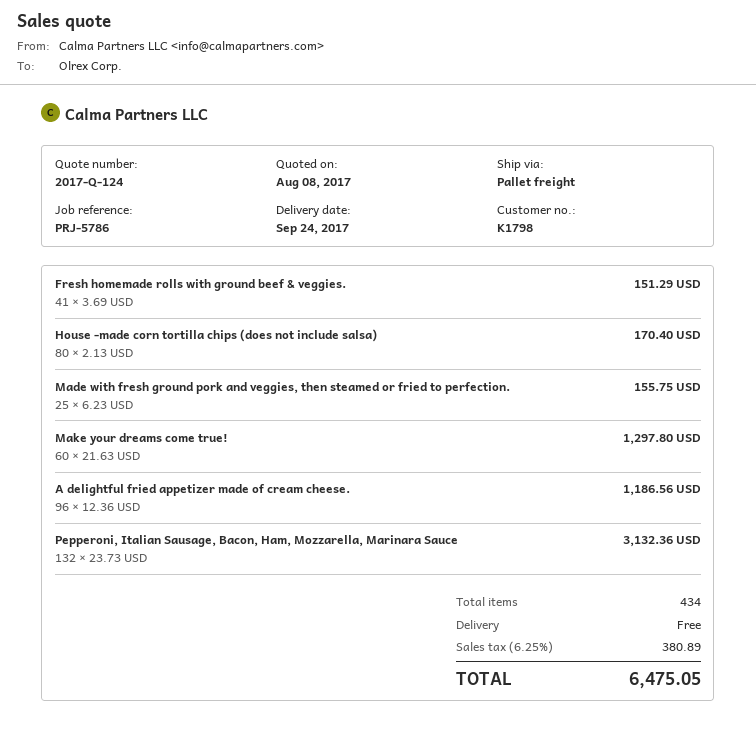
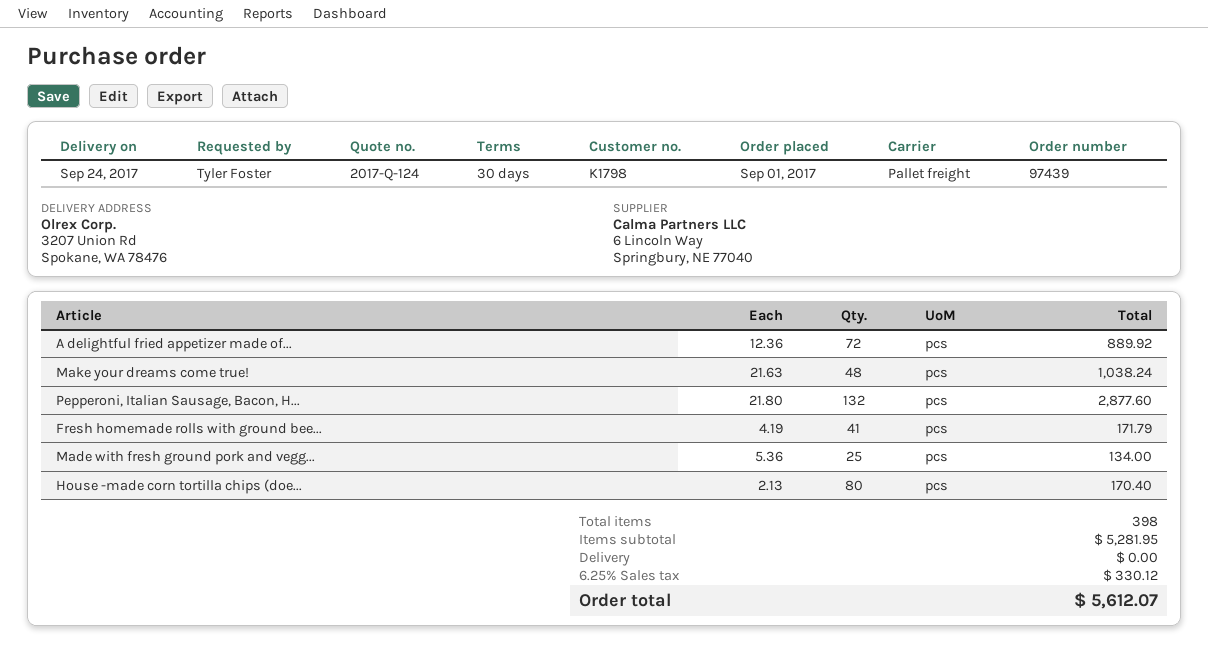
Fresh homemade rolls with ground beef & veggies.: 41 x 3.69 = 151.29 -> 41 x 4.19 = 171.79
Made with fresh ground pork and veggies, then steamed or fried to perfection.: 25 x 6.23 = 155.75 -> 25 x 5.36 = 134.00
Make your dreams come true!: 60 x 21.63 = 1297.80 -> 48 x 21.63 = 1038.24
A delightful fried appetizer made of cream cheese.: 96 x 12.36 = 1186.56 -> 72 x 12.36 = 889.92
Pepperoni, Italian Sausage, Bacon, Ham, Mozzarella, Marinara Sauce: 132 x 23.73 = 3132.36 -> 132 x 21.80 = 2877.60
total quantity: 434 -> 398
tax: 6.25% = 380.89 -> 6.25% = 330.12
total: 6475.05 -> 5612.07

